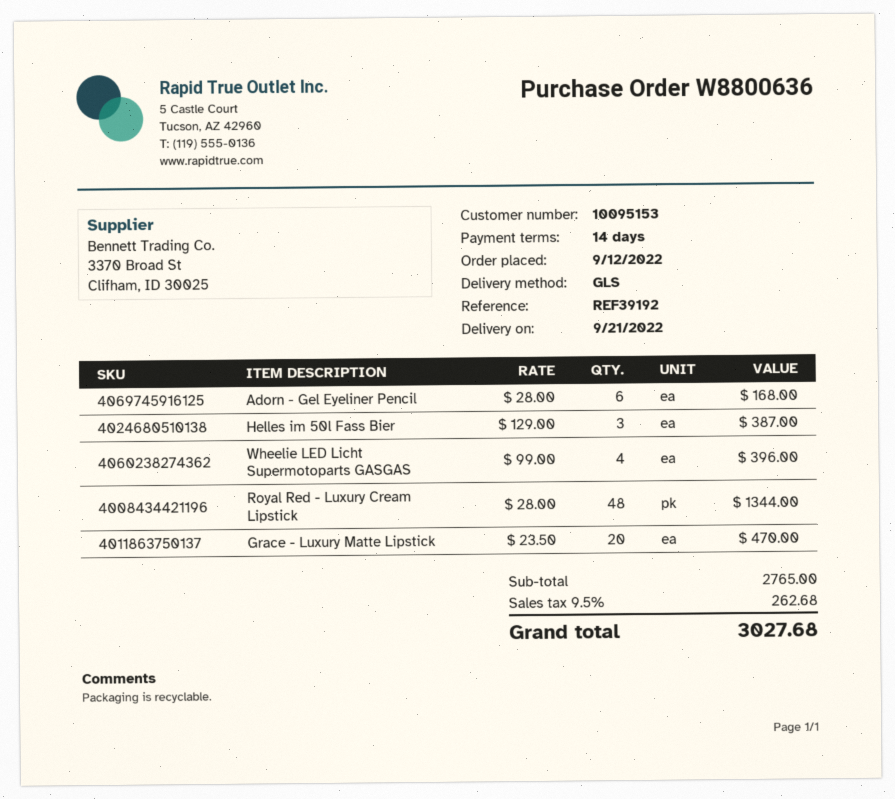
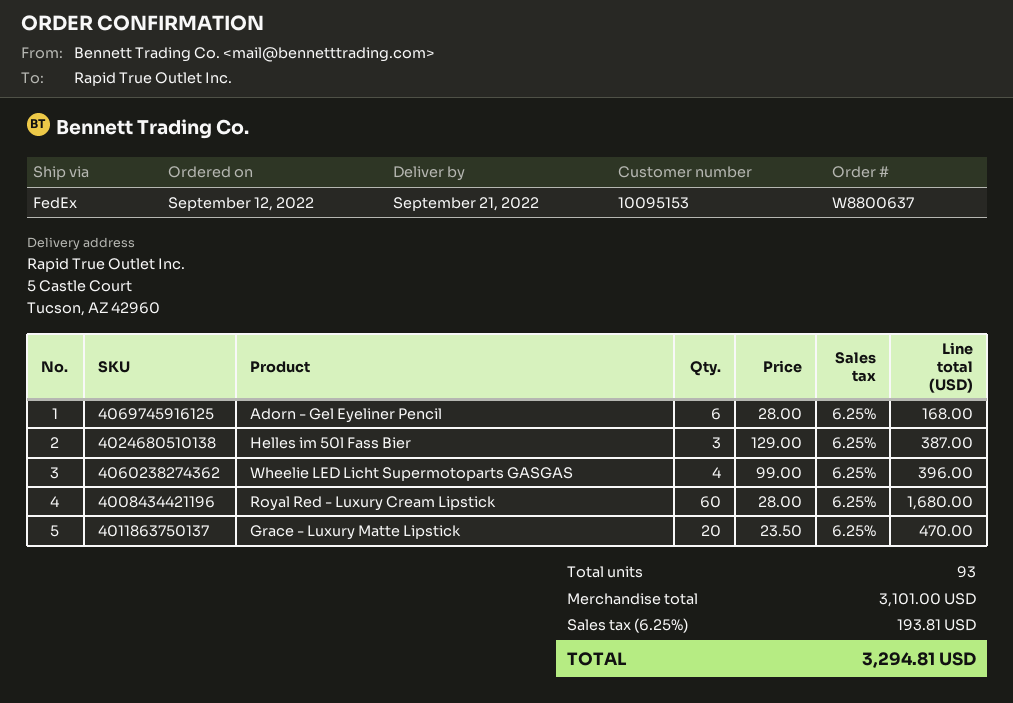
order number: W8800636 -> W8800637
shipping method: GLS -> FedEx
Royal Red - Luxury Cream Lipstick: 48 x 28.00 = 1344.00 -> 60 x 28.00 = 1680.00
subtotal: 2765.00 -> 3101.00
tax: 9.5% = 262.68 -> 6.25% = 193.81
total: 3027.68 -> 3294.81

